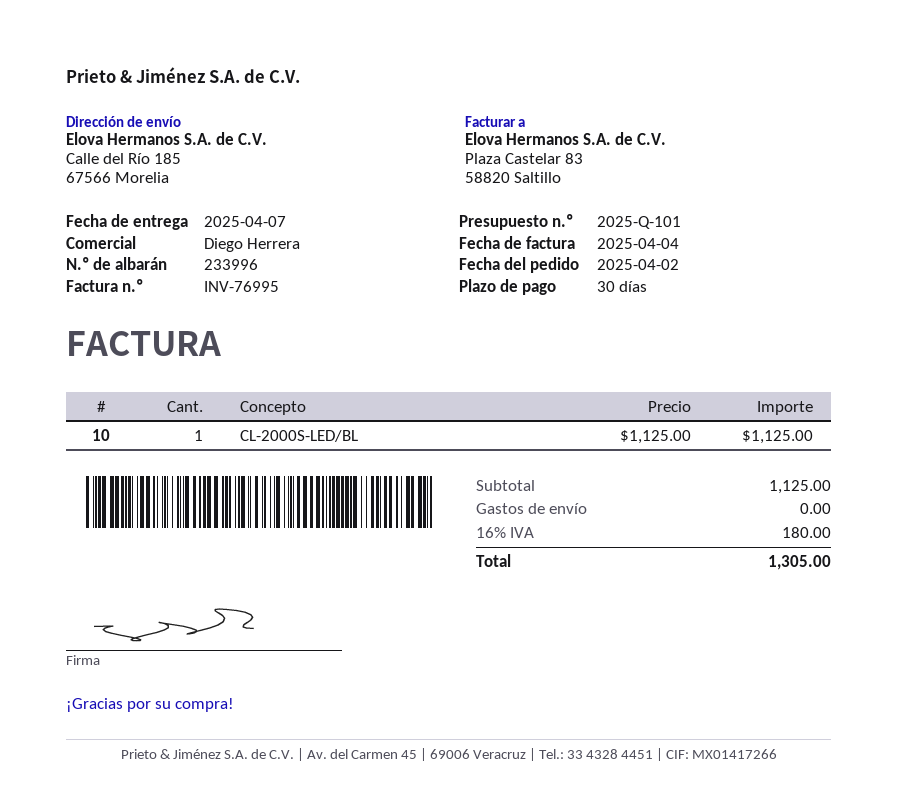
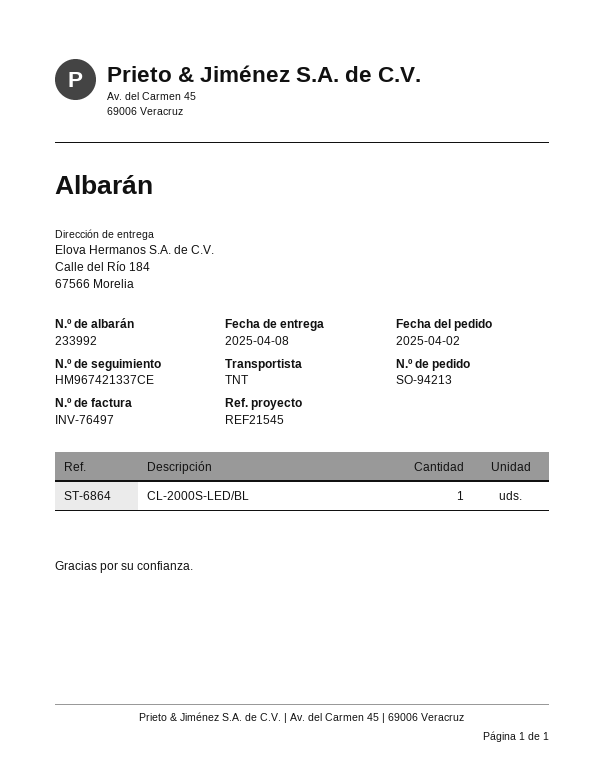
delivery note number: 233996 -> 233992
delivery date: 2025-04-07 -> 2025-04-08
invoice number: INV-76995 -> INV-76497
ship to: Calle del Río 185, 67566 Morelia -> Calle del Río 184, 67566 Morelia

